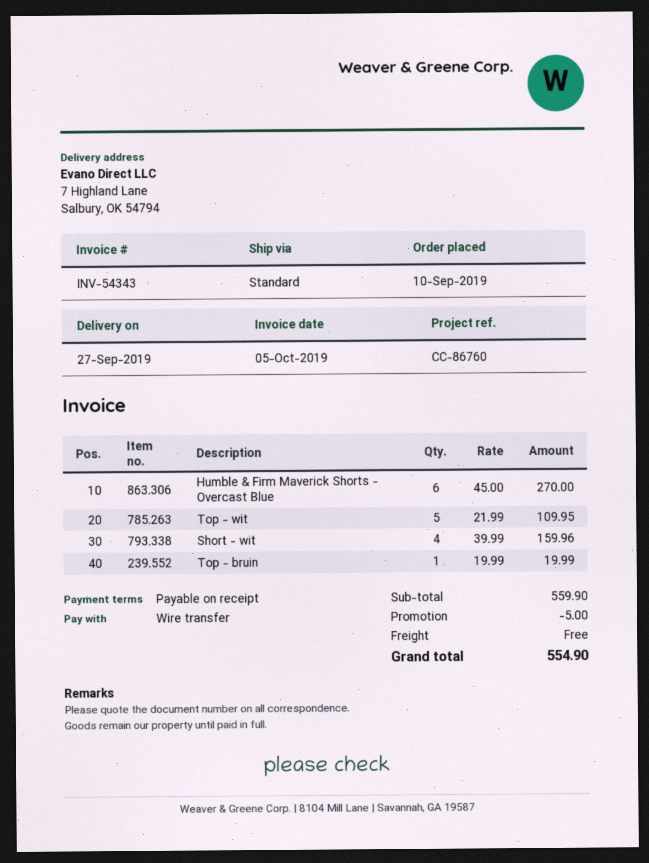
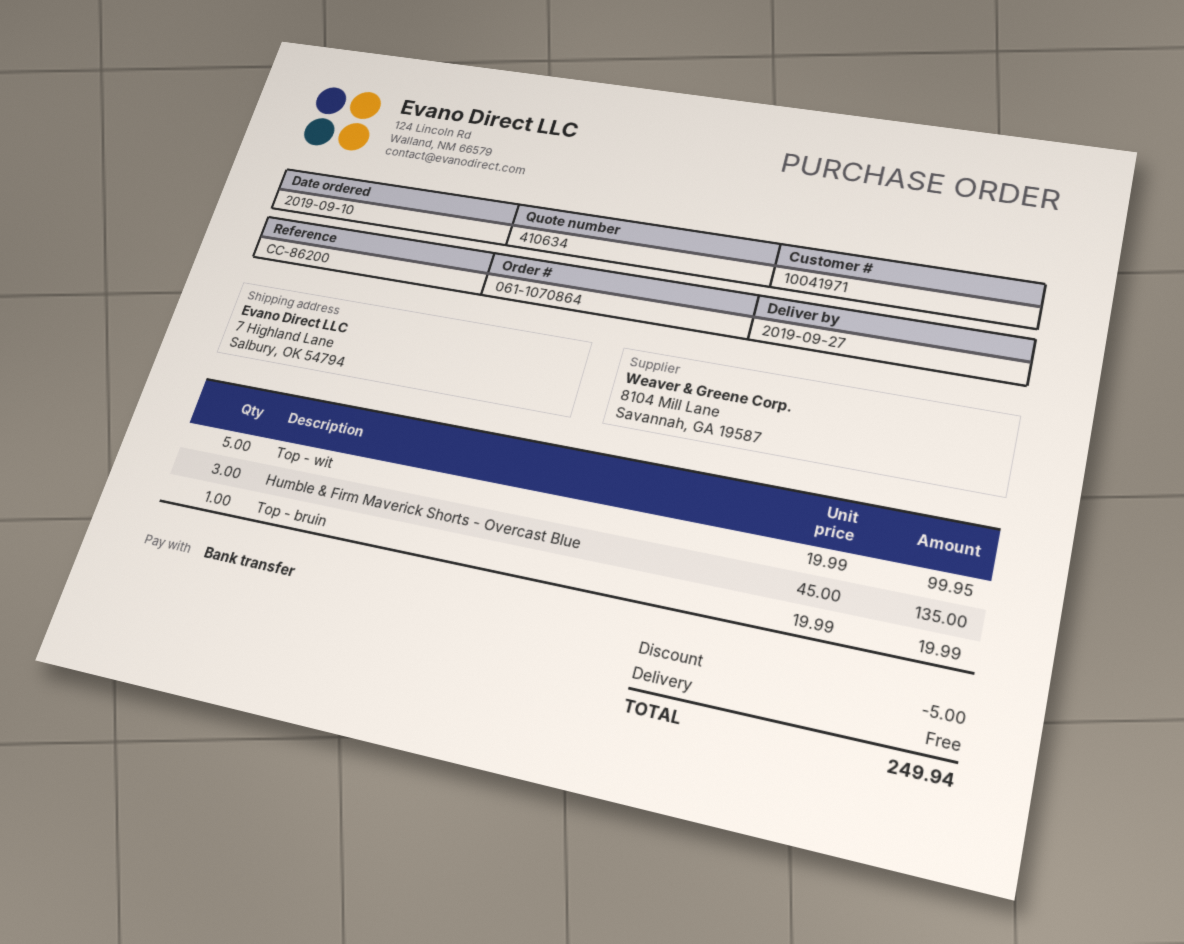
reference: CC-86760 -> CC-86200
Humble & Firm Maverick Shorts - Overcast Blue: 6 x 45.00 = 270.00 -> 3 x 45.00 = 135.00
Top - wit: 5 x 21.99 = 109.95 -> 5 x 19.99 = 99.95
Short - wit: 4 x 39.99 = 159.96 -> none
total: 554.90 -> 249.94

